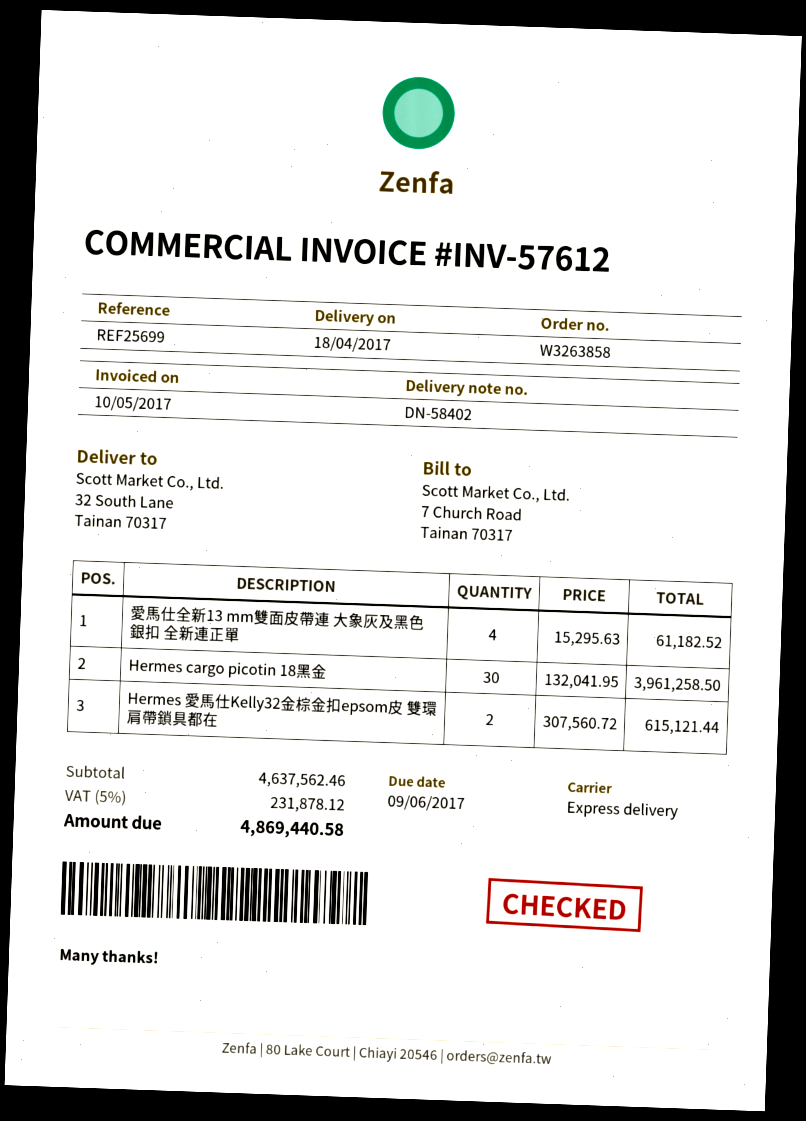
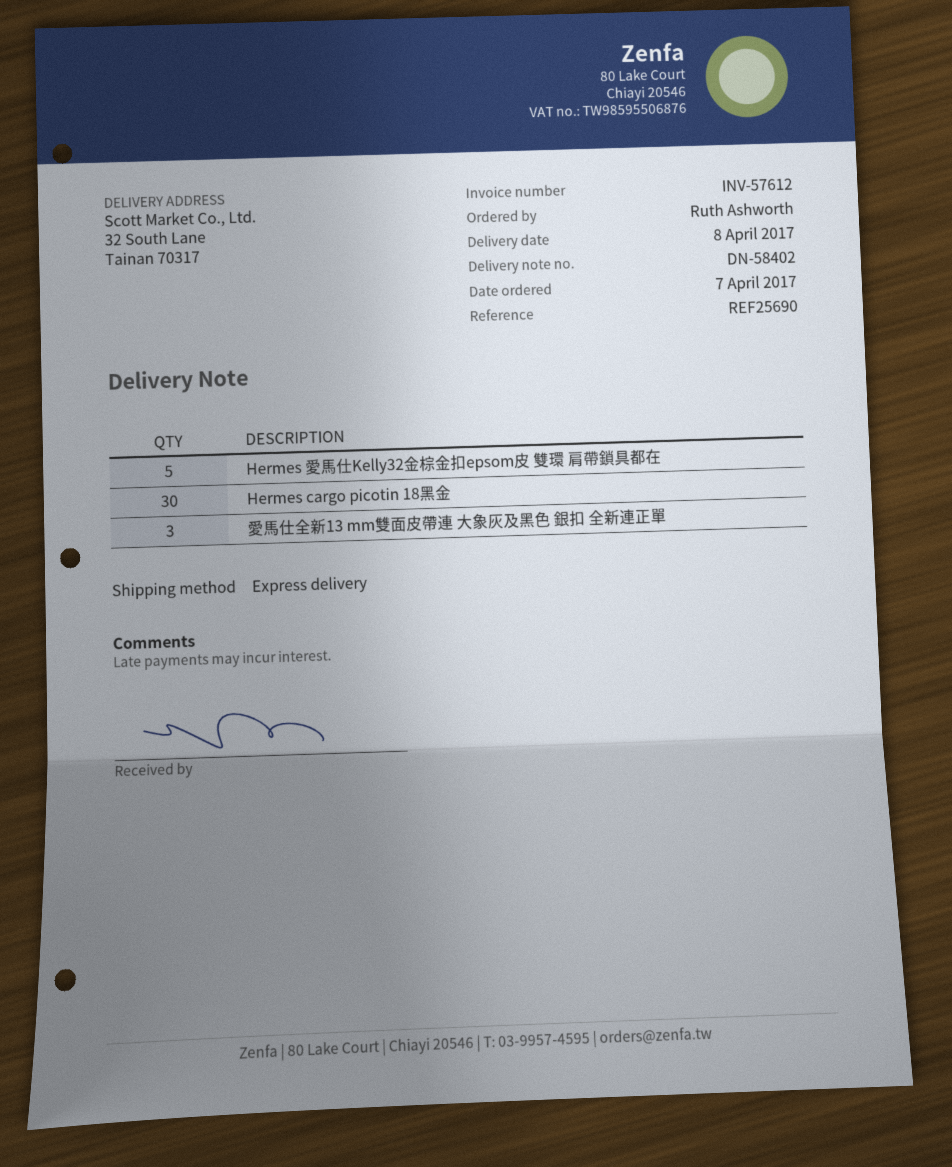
delivery date: 2017-04-18 -> 2017-04-08
reference: REF25699 -> REF25690
愛馬仕全新13 mm雙面皮帶連 大象灰及黑色 銀扣 全新連正單: 4 -> 3
Hermes 愛馬仕Kelly32金棕金扣epsom皮 雙環 肩帶鎖具都在: 2 -> 5

